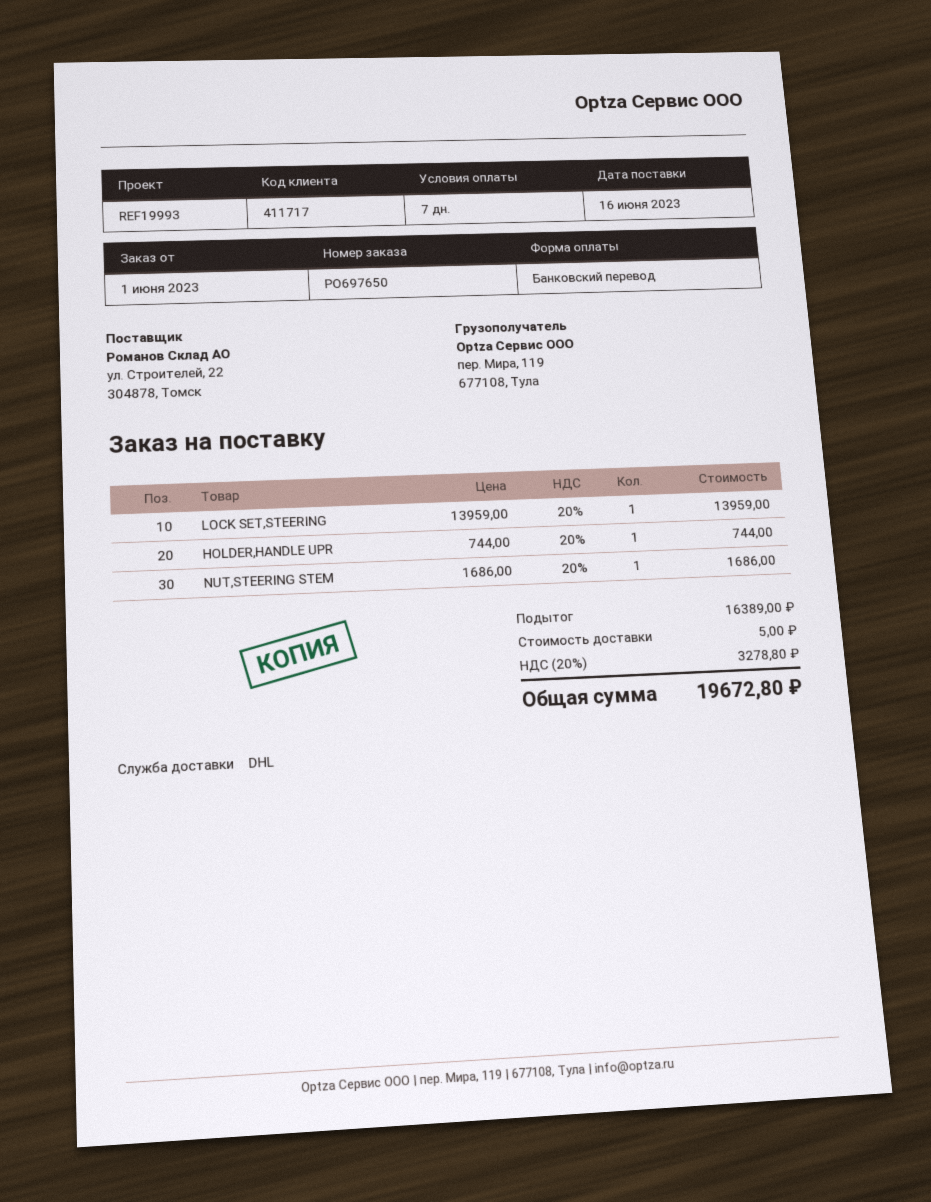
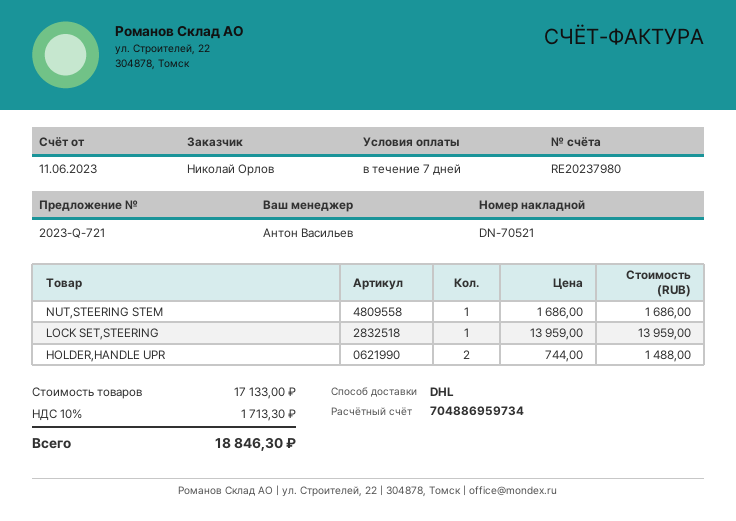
HOLDER,HANDLE UPR: 1 x 744.00 = 744.00 -> 2 x 744.00 = 1488.00
subtotal: 16389.00 -> 17133.00
shipping: 5.00 -> none
tax: 20% = 3278.80 -> 10% = 1713.30
total: 19672.80 -> 18846.30

